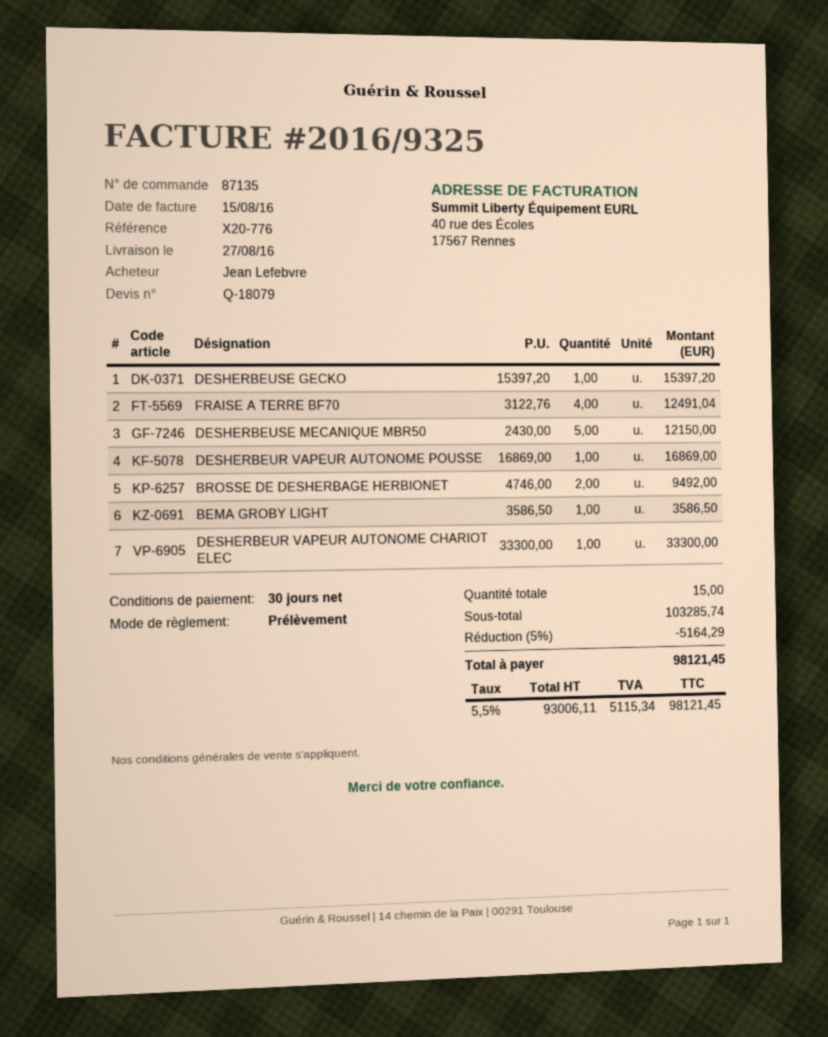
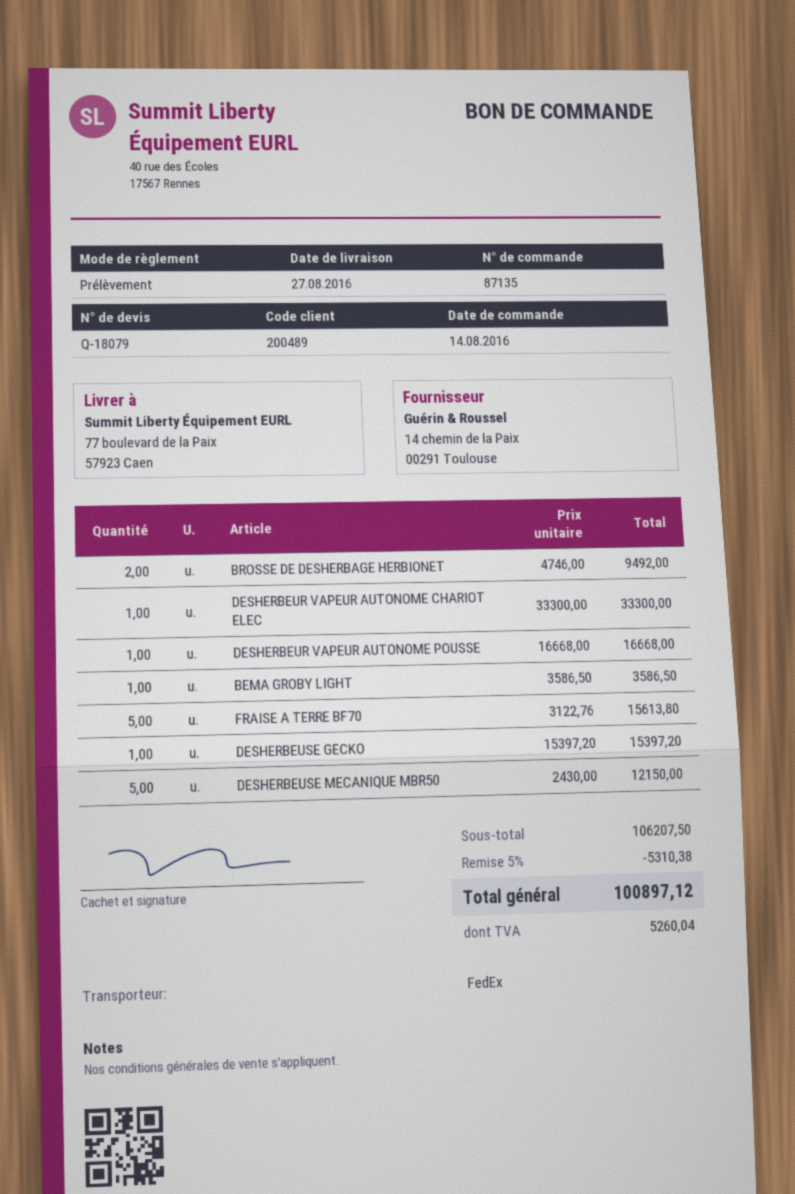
FRAISE A TERRE BF70: 4 x 3122.76 = 12491.04 -> 5 x 3122.76 = 15613.80
DESHERBEUR VAPEUR AUTONOME POUSSE: 1 x 16869.00 = 16869.00 -> 1 x 16668.00 = 16668.00
subtotal: 103285.74 -> 106207.50
discount: 5% = 5164.29 -> 5% = 5310.38
tax: 5115.34 -> 5260.04
total: 98121.45 -> 100897.12

